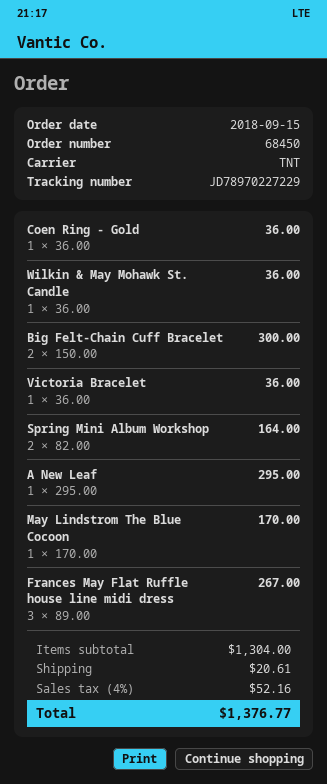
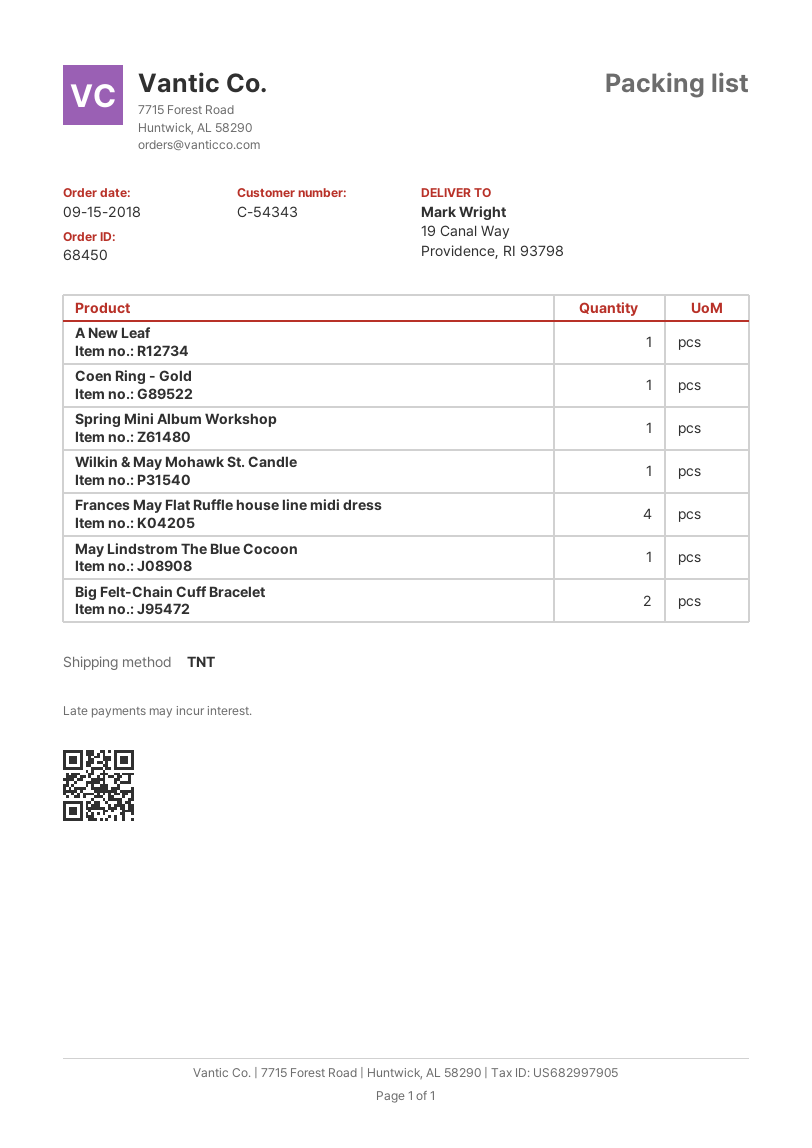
Victoria Bracelet: 1 -> none
Spring Mini Album Workshop: 2 -> 1
Frances May Flat Ruffle house line midi dress: 3 -> 4

